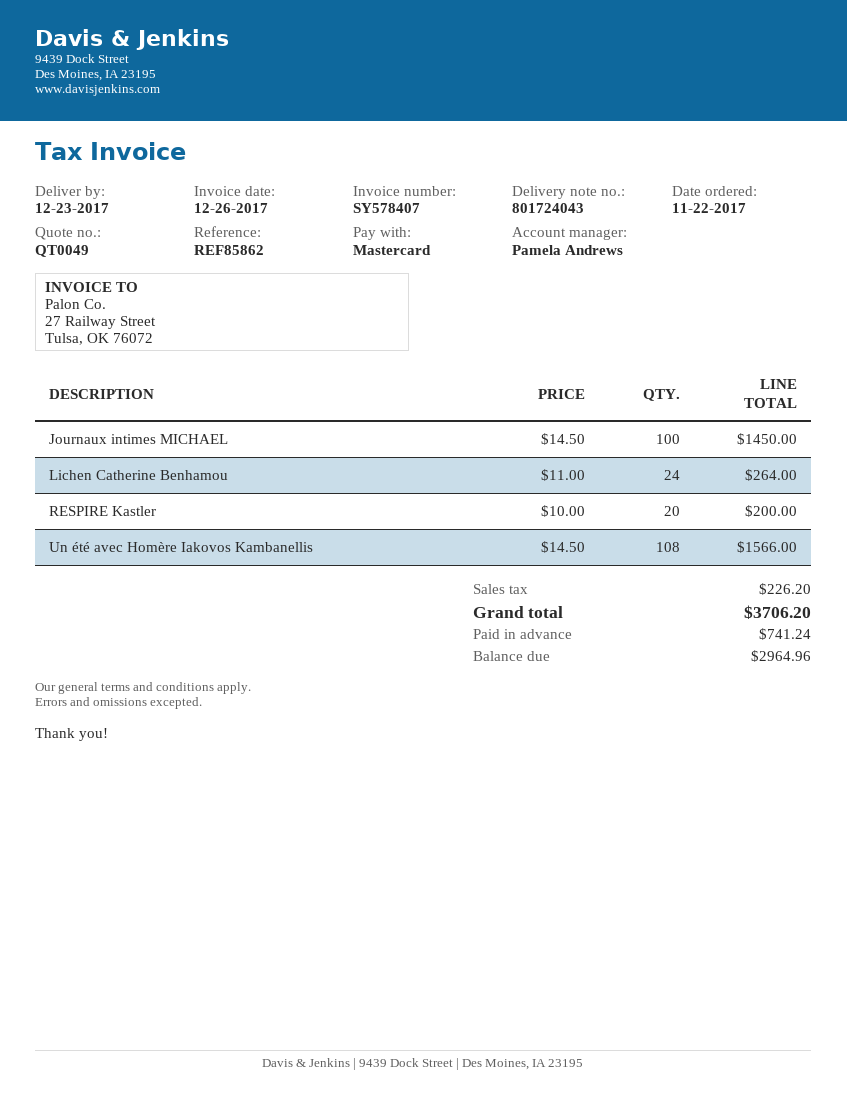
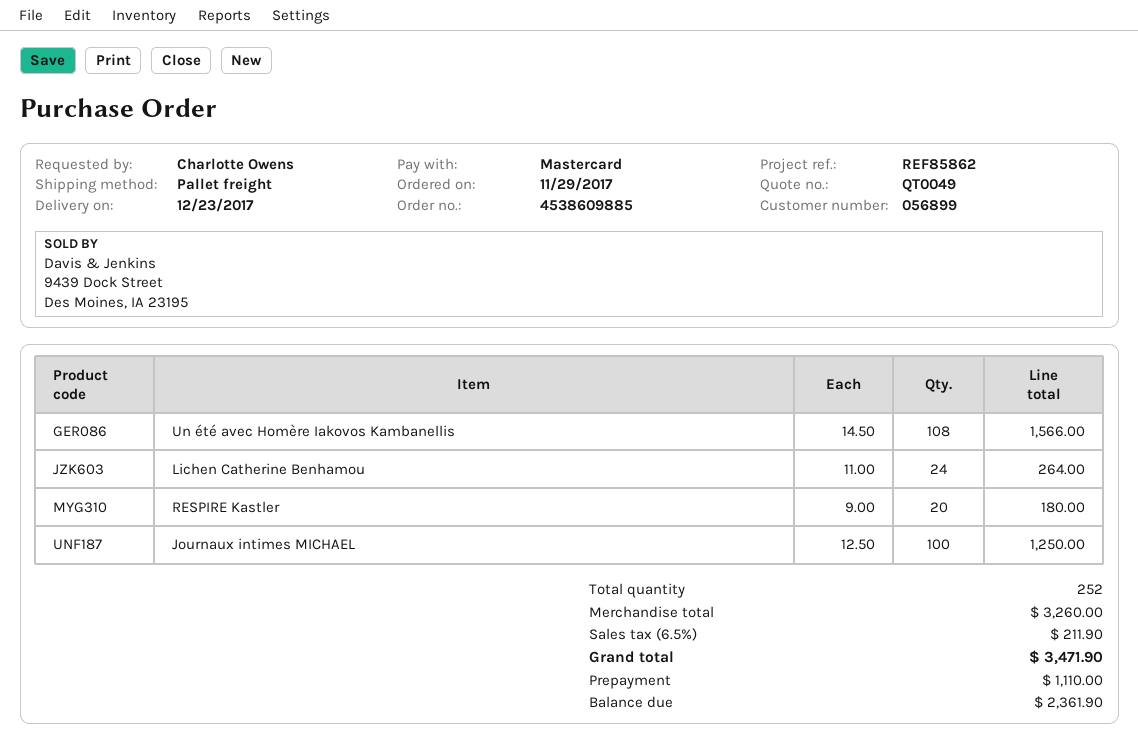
order date: 2017-11-22 -> 2017-11-29
Journaux intimes MICHAEL: 100 x 14.50 = 1450.00 -> 100 x 12.50 = 1250.00
RESPIRE Kastler: 20 x 10.00 = 200.00 -> 20 x 9.00 = 180.00
tax: 226.20 -> 211.90
total: 3706.20 -> 3471.90
deposit: 741.24 -> 1110.00
balance: 2964.96 -> 2361.90

